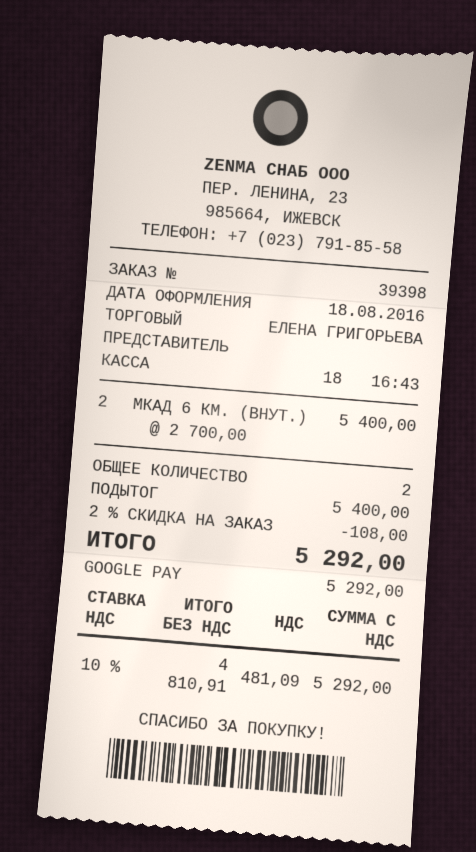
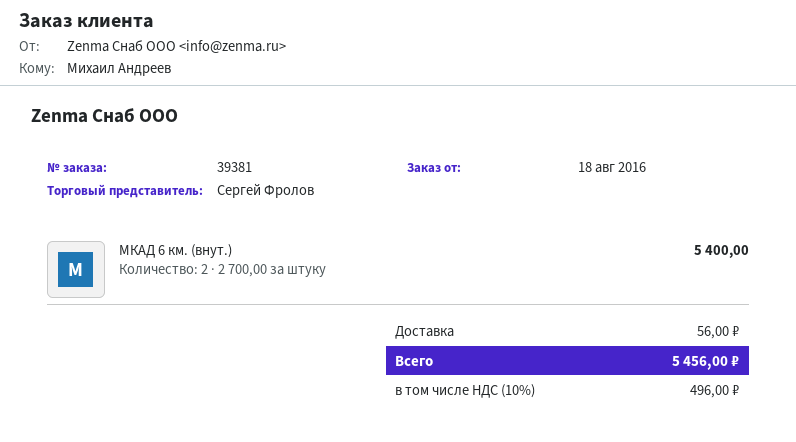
order number: 39398 -> 39381
sales rep: ЕЛЕНА ГРИГОРЬЕВА -> Сергей Фролов
discount: 2% = 108.00 -> none
shipping: none -> 56.00
tax: 10% = 481.09 -> 10% = 496.00
total: 5292.00 -> 5456.00

